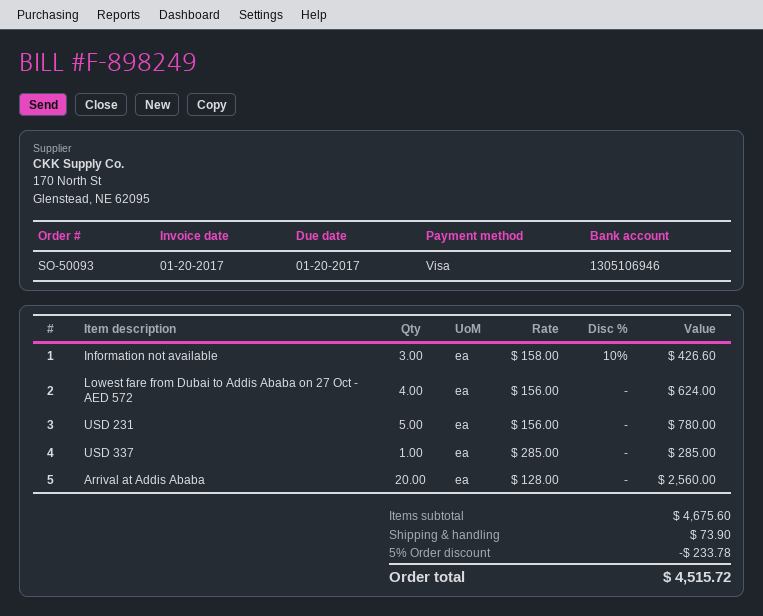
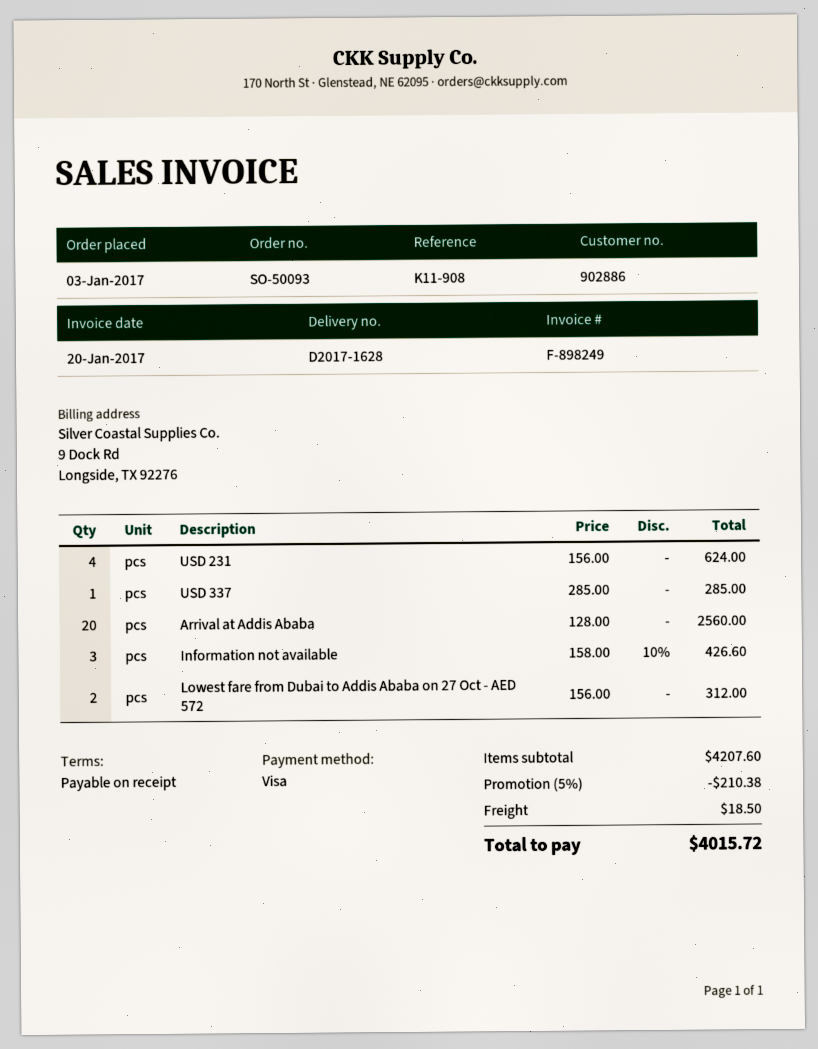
Lowest fare from Dubai to Addis Ababa on 27 Oct - AED 572: 4 x 156.00 = 624.00 -> 2 x 156.00 = 312.00
USD 231: 5 x 156.00 = 780.00 -> 4 x 156.00 = 624.00
subtotal: 4675.60 -> 4207.60
discount: 5% = 233.78 -> 5% = 210.38
shipping: 73.90 -> 18.50
total: 4515.72 -> 4015.72

